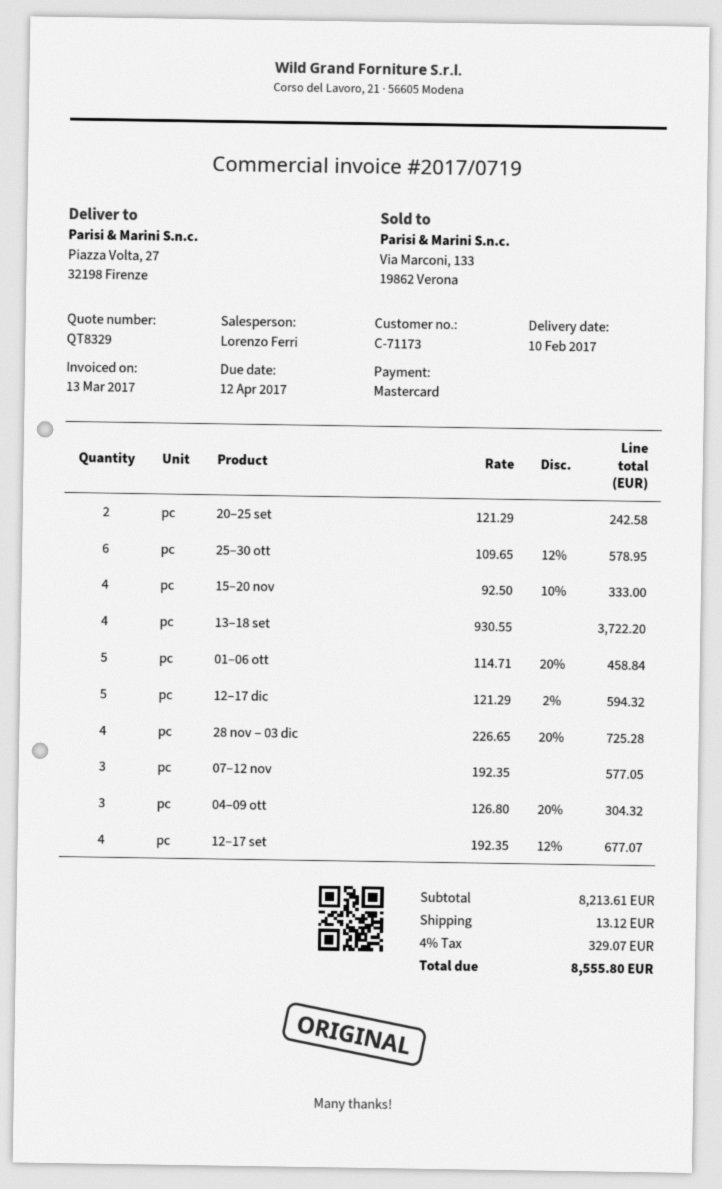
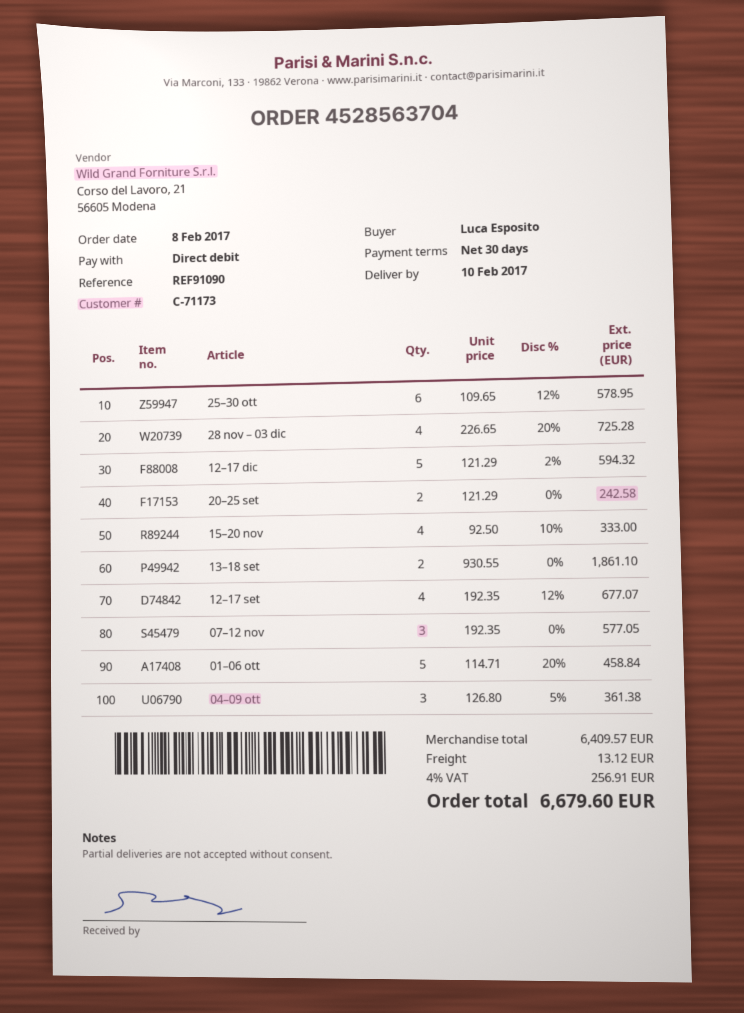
payment method: Mastercard -> direct debit
13–18 set: 4 x 930.55 = 3722.20 -> 2 x 930.55 = 1861.10
04–09 ott: 3 x 126.80 - 20% = 304.32 -> 3 x 126.80 - 5% = 361.38
subtotal: 8213.61 -> 6409.57
tax: 4% = 329.07 -> 4% = 256.91
total: 8555.80 -> 6679.60

